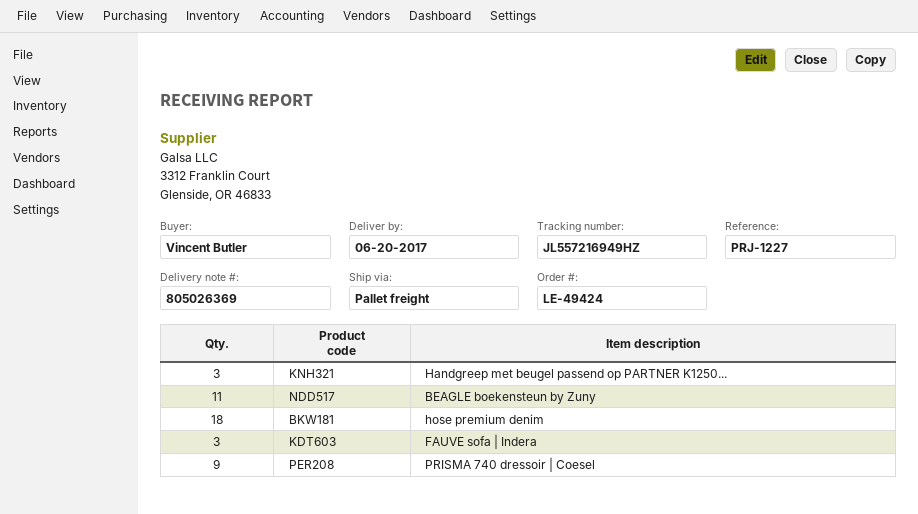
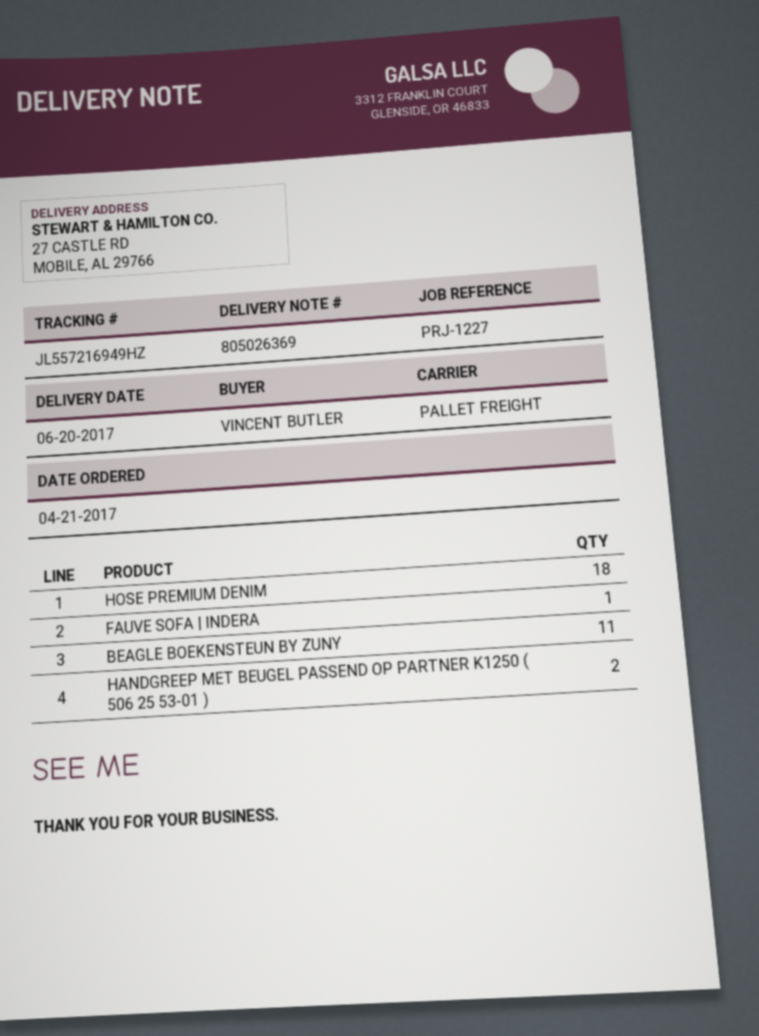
Handgreep met beugel passend op PARTNER K1250...: 3 -> 2
FAUVE sofa | Indera: 3 -> 1
PRISMA 740 dressoir | Coesel: 9 -> none

